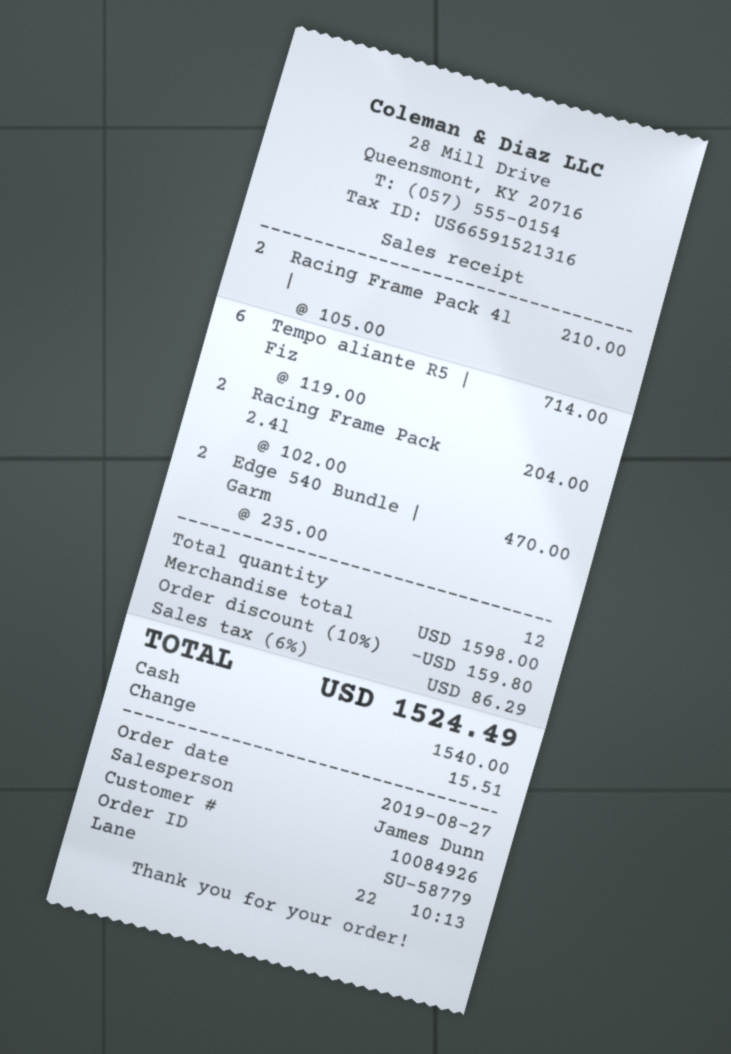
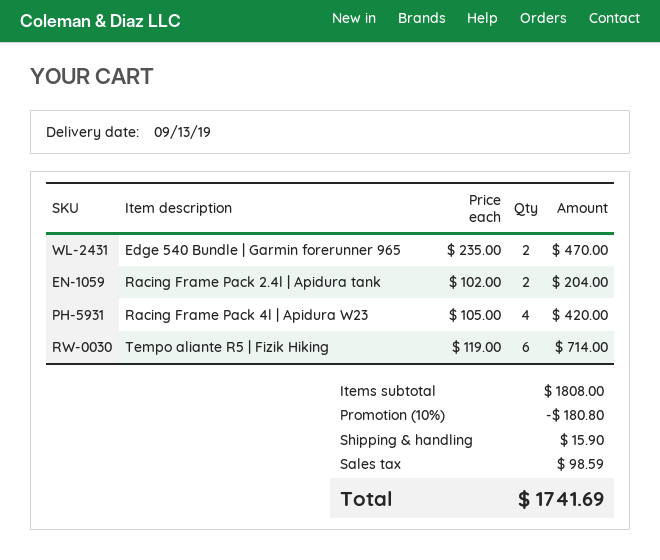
Racing Frame Pack 4l |: 2 x 105.00 = 210.00 -> 4 x 105.00 = 420.00
subtotal: 1598.00 -> 1808.00
discount: 10% = 159.80 -> 10% = 180.80
shipping: none -> 15.90
tax: 86.29 -> 98.59
total: 1524.49 -> 1741.69

